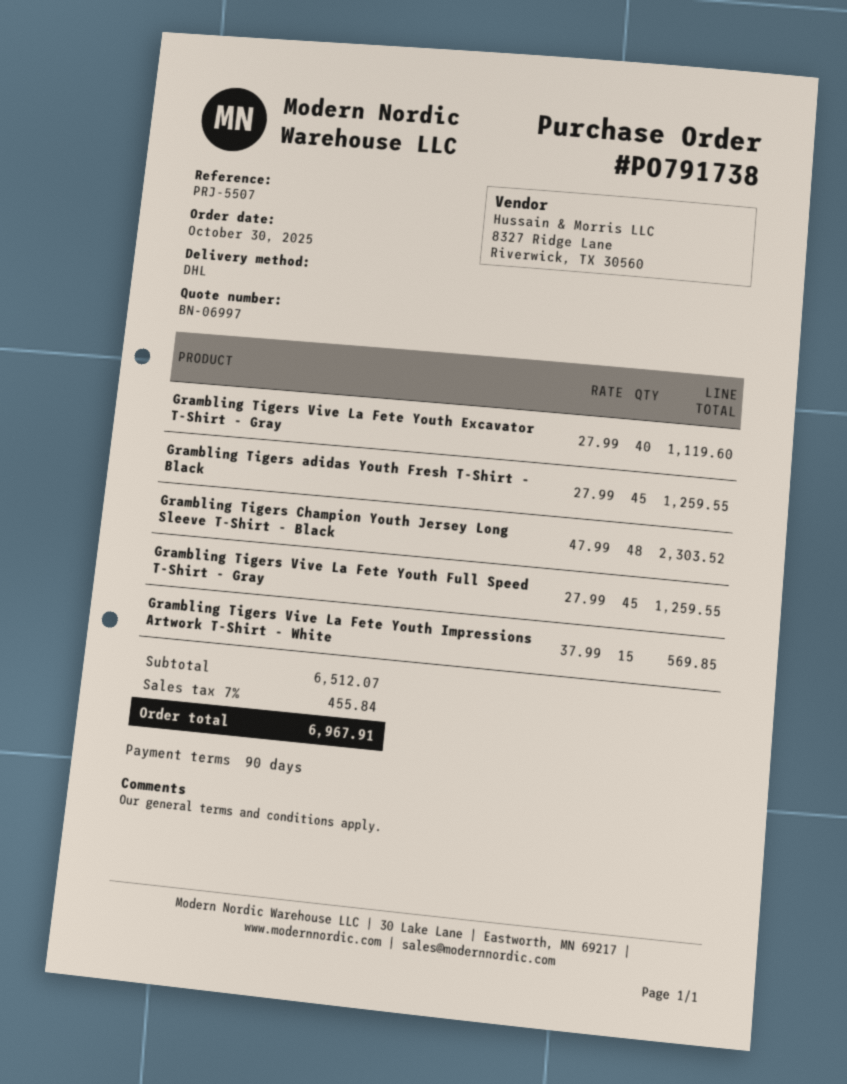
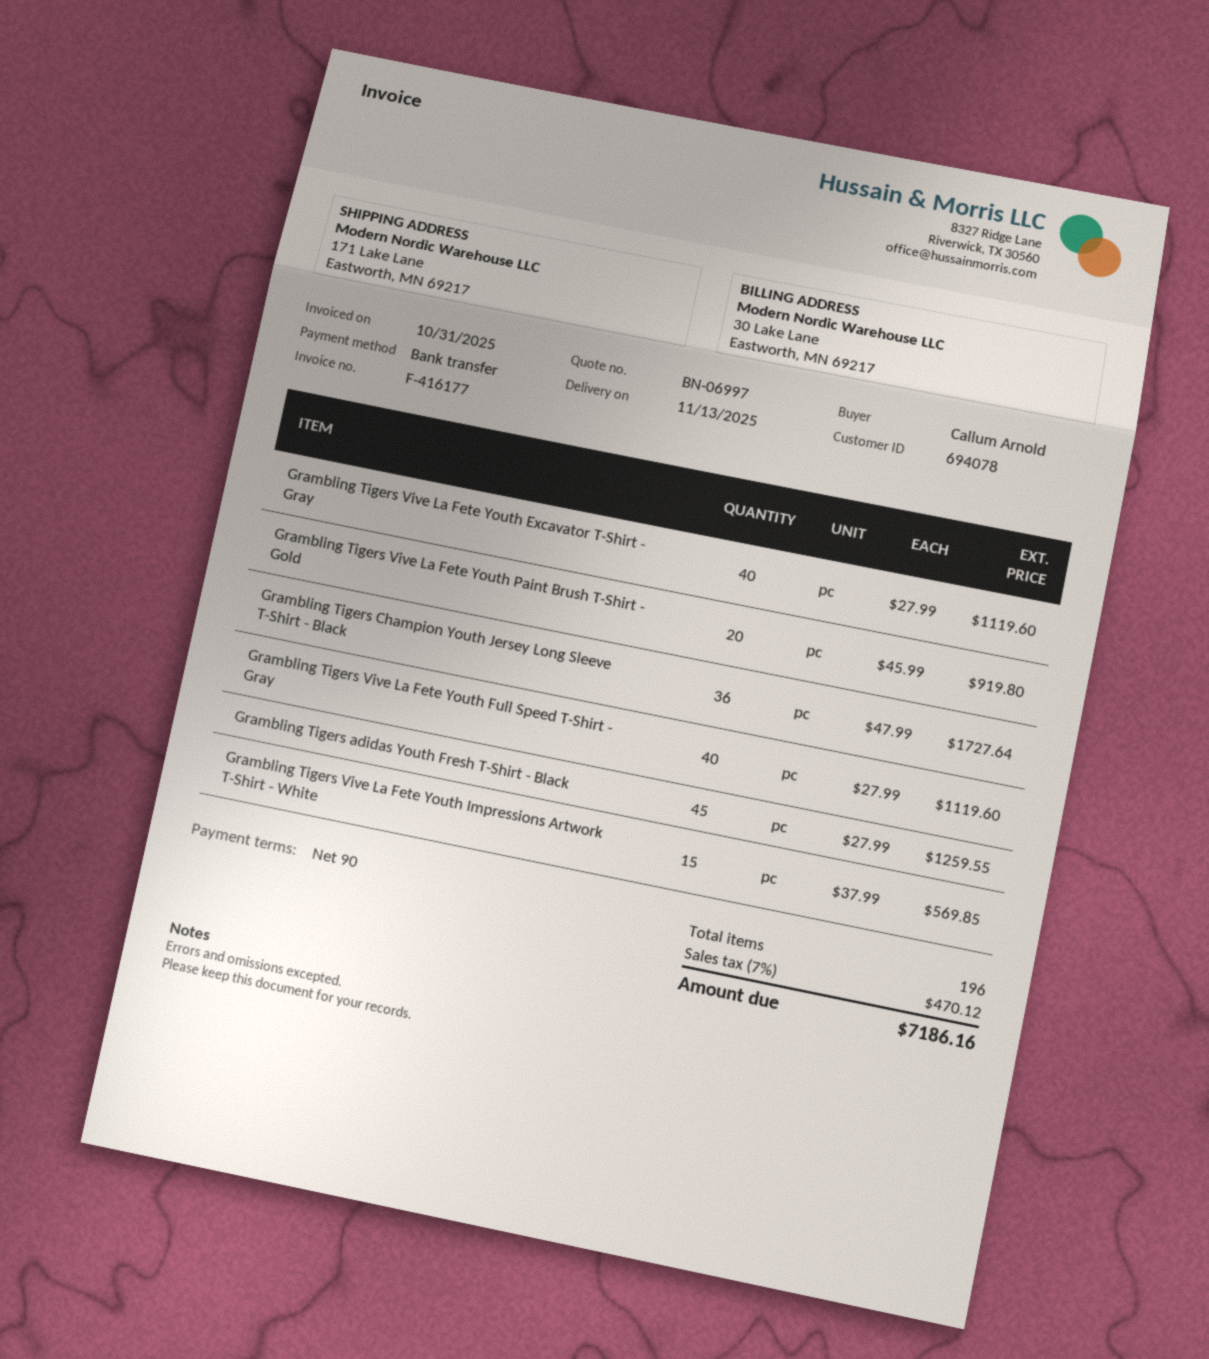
Grambling Tigers Champion Youth Jersey Long Sleeve T-Shirt - Black: 48 x 47.99 = 2303.52 -> 36 x 47.99 = 1727.64
Grambling Tigers Vive La Fete Youth Full Speed T-Shirt - Gray: 45 x 27.99 = 1259.55 -> 40 x 27.99 = 1119.60
Grambling Tigers Vive La Fete Youth Paint Brush T-Shirt - Gold: none -> 20 x 45.99 = 919.80
tax: 7% = 455.84 -> 7% = 470.12
total: 6967.91 -> 7186.16

